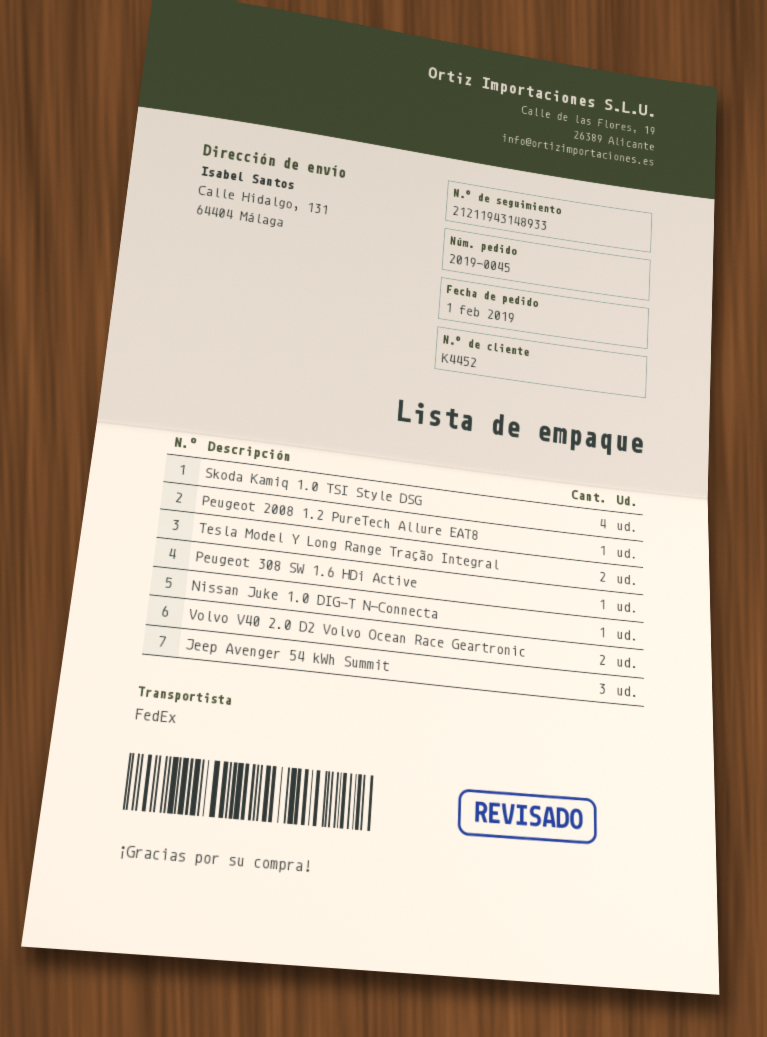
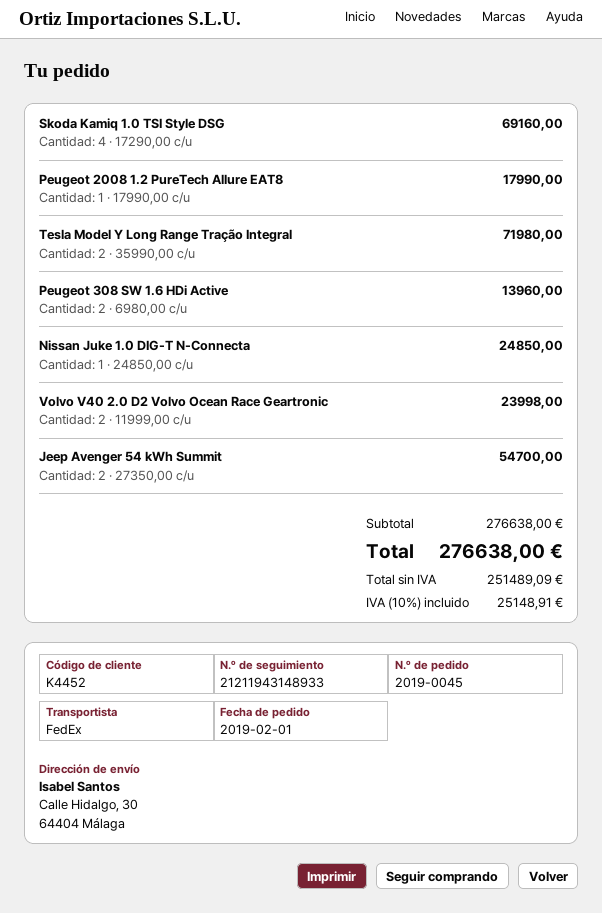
ship to: Calle Hidalgo, 131, 64404 Málaga -> Calle Hidalgo, 30, 64404 Málaga
Peugeot 308 SW 1.6 HDi Active: 1 -> 2
Jeep Avenger 54 kWh Summit: 3 -> 2

